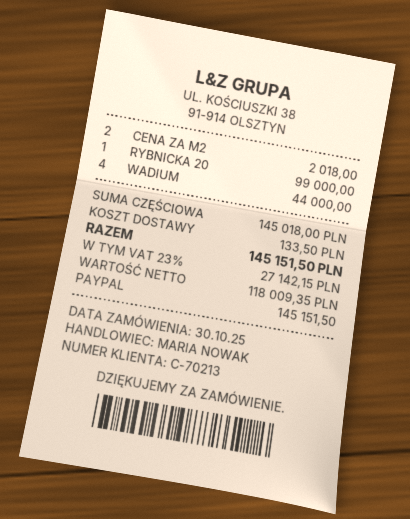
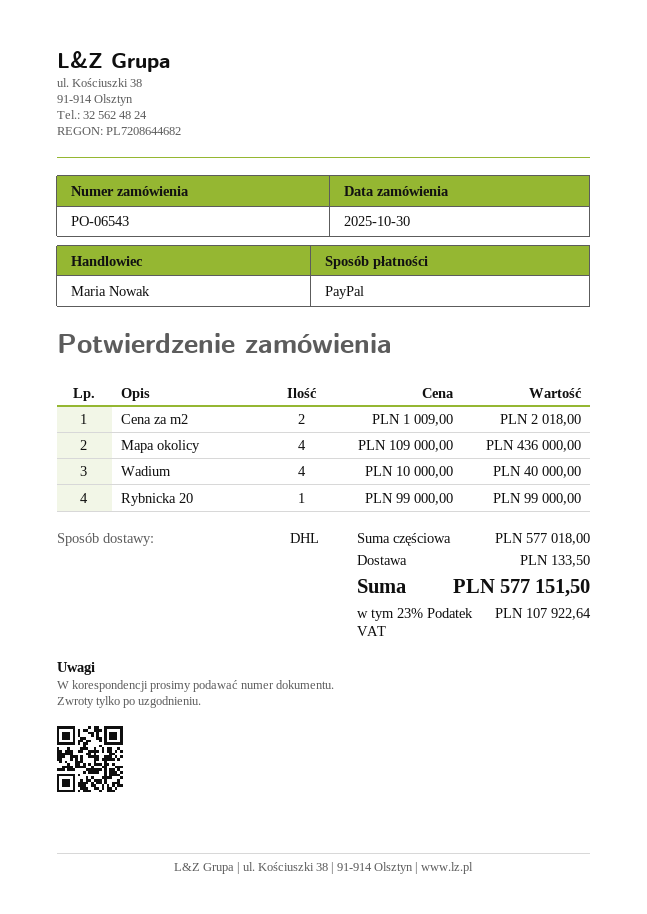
WADIUM: 4 for 44000.00 -> 4 for 40000.00
Mapa okolicy: none -> 4 for 436000.00
subtotal: 145018.00 -> 577018.00
tax: 23% = 27142.15 -> 23% = 107922.64
total: 145151.50 -> 577151.50

